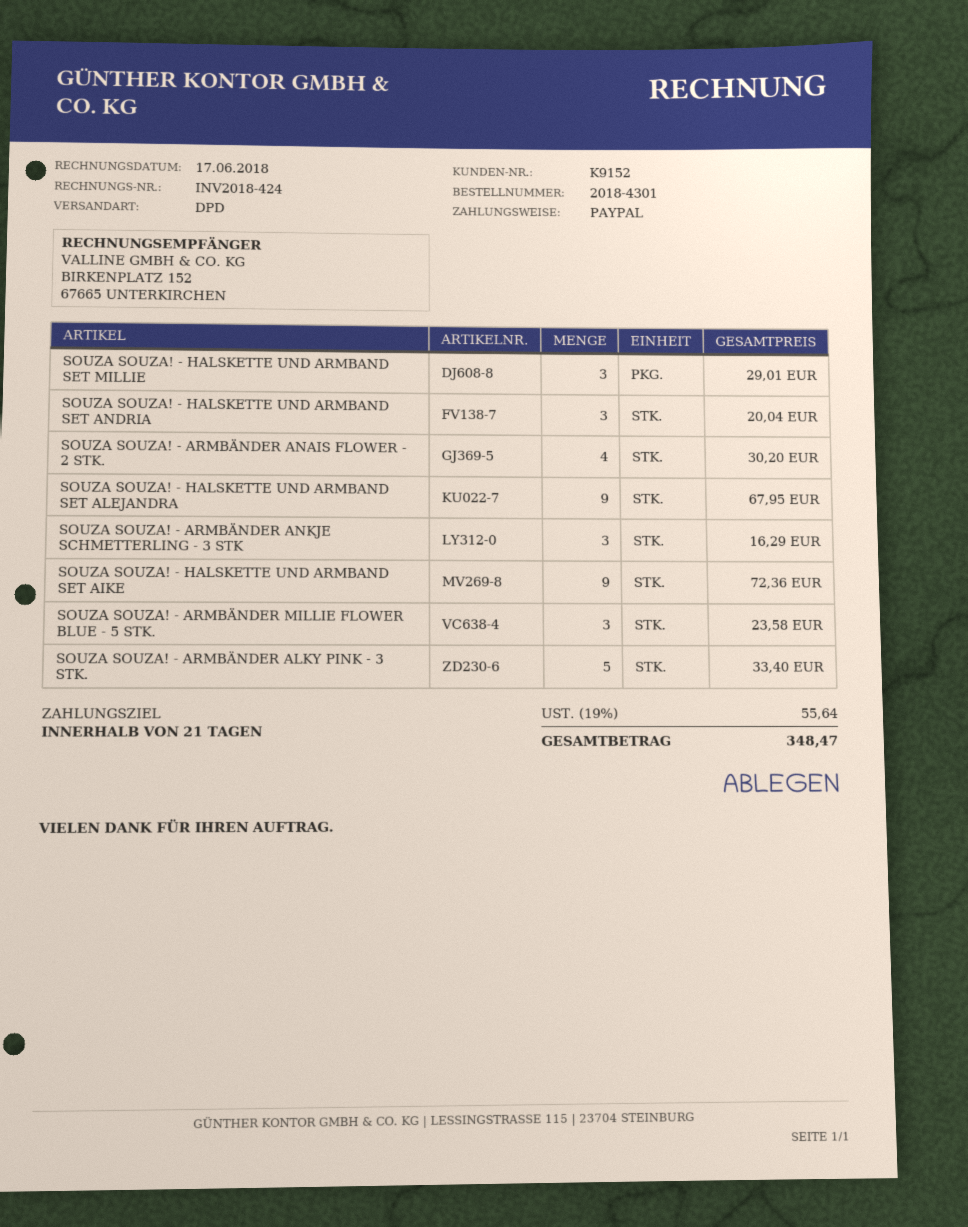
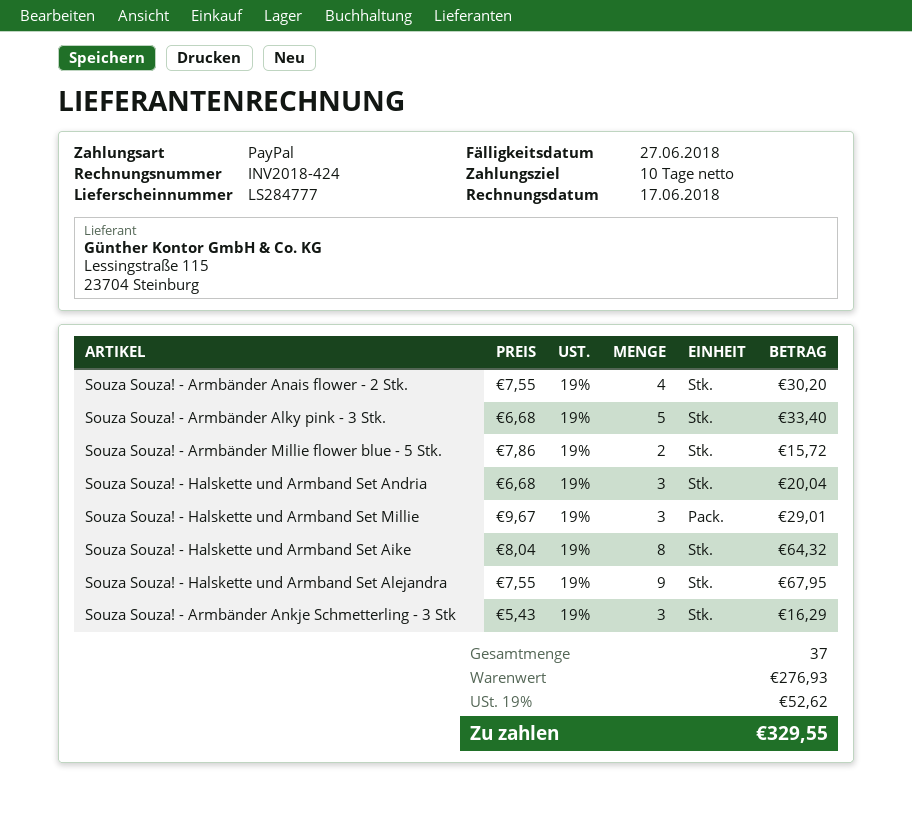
payment terms: 21 days -> 10 days
SOUZA SOUZA! - HALSKETTE UND ARMBAND SET AIKE: 9 for 72.36 -> 8 for 64.32
SOUZA SOUZA! - ARMBÄNDER MILLIE FLOWER BLUE - 5 STK.: 3 for 23.58 -> 2 for 15.72
tax: 19% = 55.64 -> 19% = 52.62
total: 348.47 -> 329.55

